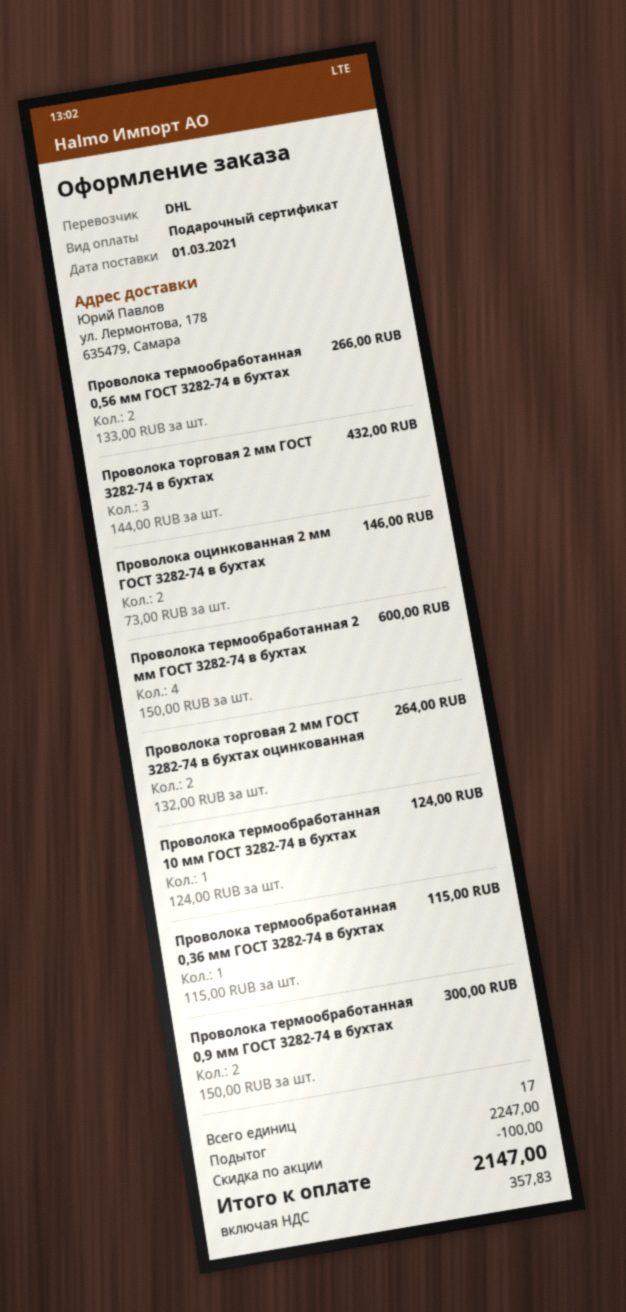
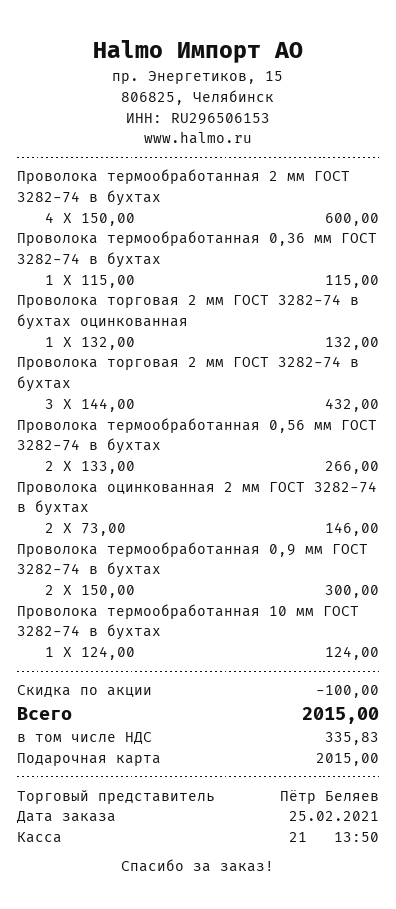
Проволока торговая 2 мм ГОСТ 3282-74 в бухтах оцинкованная: 2 x 132.00 = 264.00 -> 1 x 132.00 = 132.00
tax: 357.83 -> 335.83
total: 2147.00 -> 2015.00

